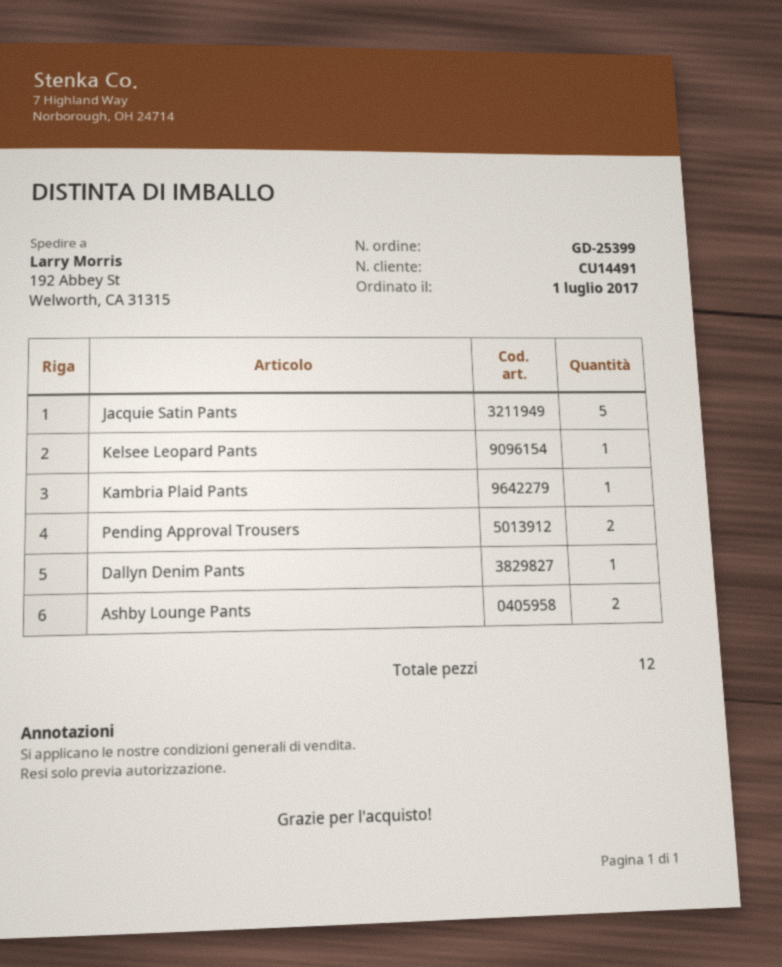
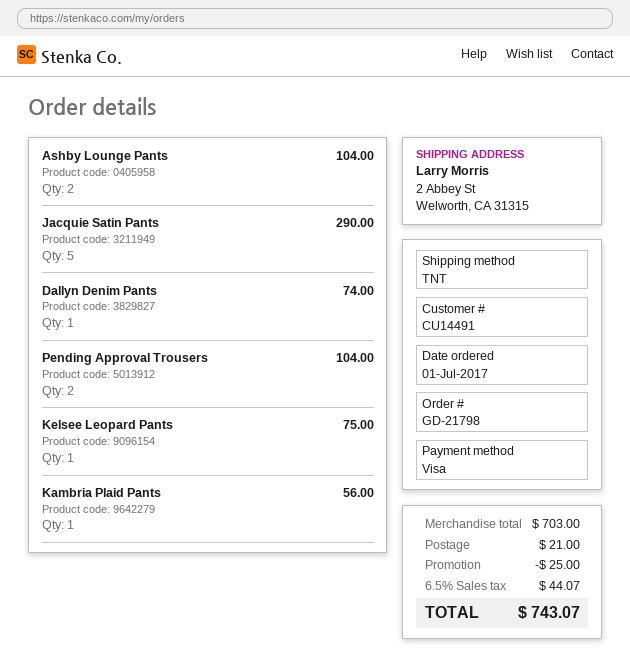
order number: GD-25399 -> GD-21798
ship to: 192 Abbey St, Welworth, CA 31315 -> 2 Abbey St, Welworth, CA 31315

